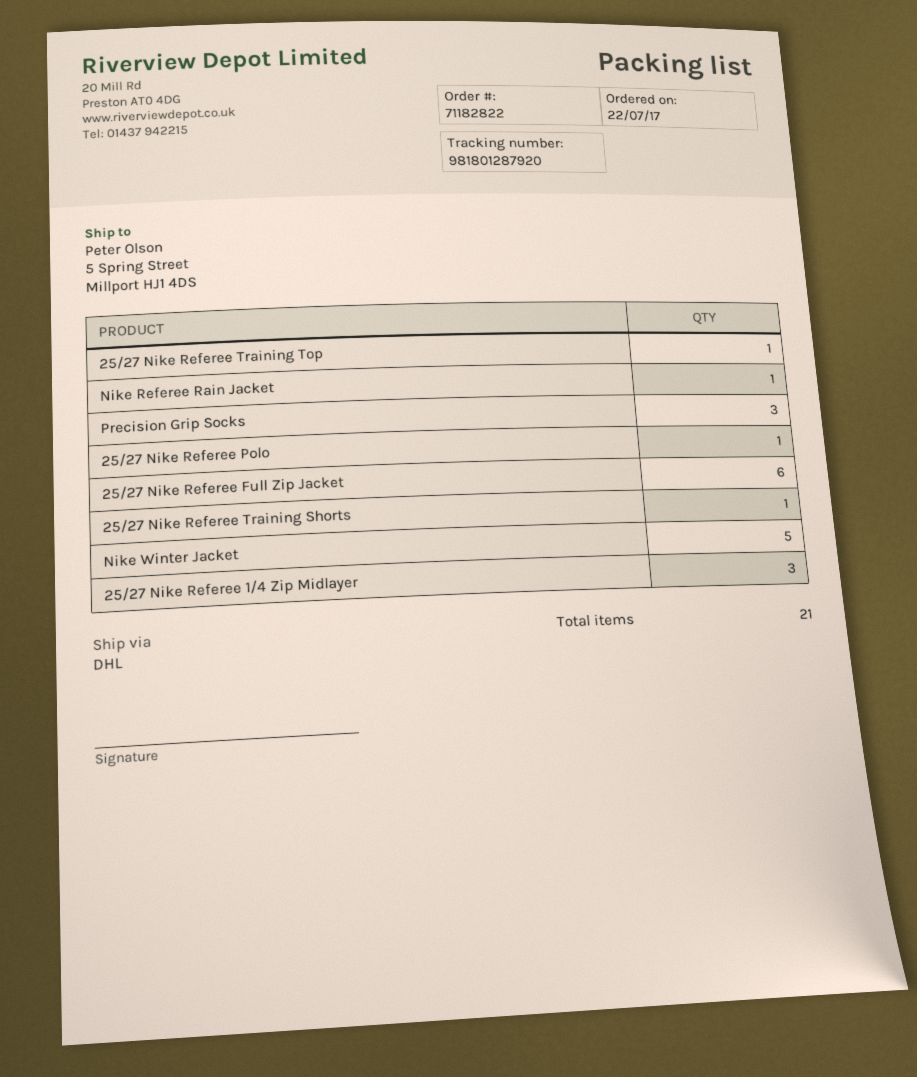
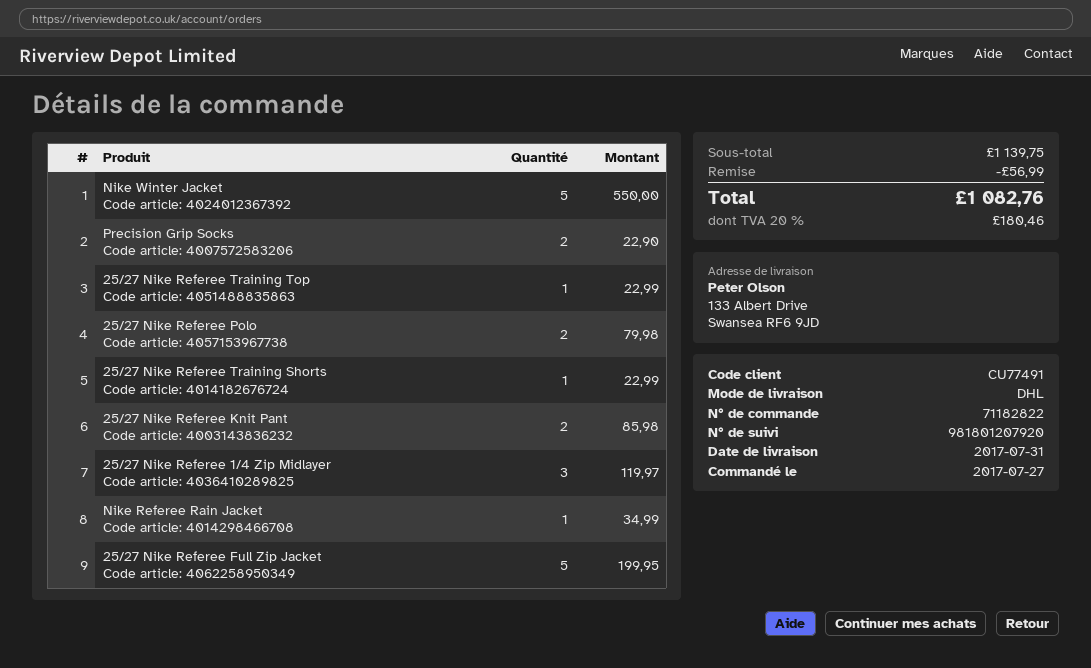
order date: 2017-07-22 -> 2017-07-27
tracking number: 981801287920 -> 981801207920
ship to: 5 Spring Street, Millport HJ1 4DS -> 133 Albert Drive, Swansea RF6 9JD
Precision Grip Socks: 3 -> 2
25/27 Nike Referee Polo: 1 -> 2
25/27 Nike Referee Full Zip Jacket: 6 -> 5
25/27 Nike Referee Knit Pant: none -> 2

